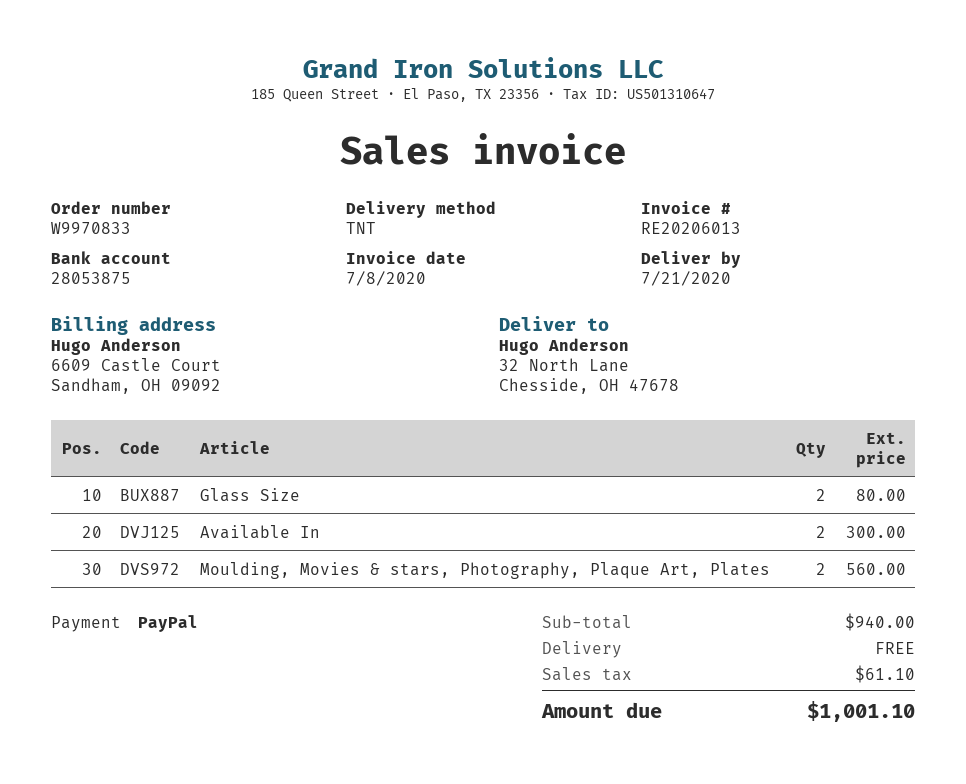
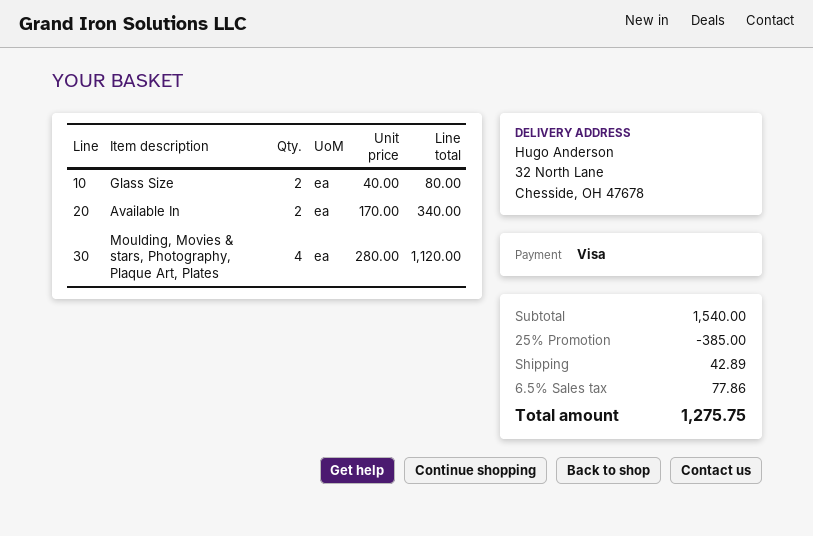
payment method: PayPal -> Visa
Available In: 2 for 300.00 -> 2 for 340.00
Moulding, Movies & stars, Photography, Plaque Art, Plates: 2 for 560.00 -> 4 for 1120.00
subtotal: 940.00 -> 1540.00
discount: none -> 25% = 385.00
shipping: 0.00 -> 42.89
tax: 61.10 -> 77.86
total: 1001.10 -> 1275.75

